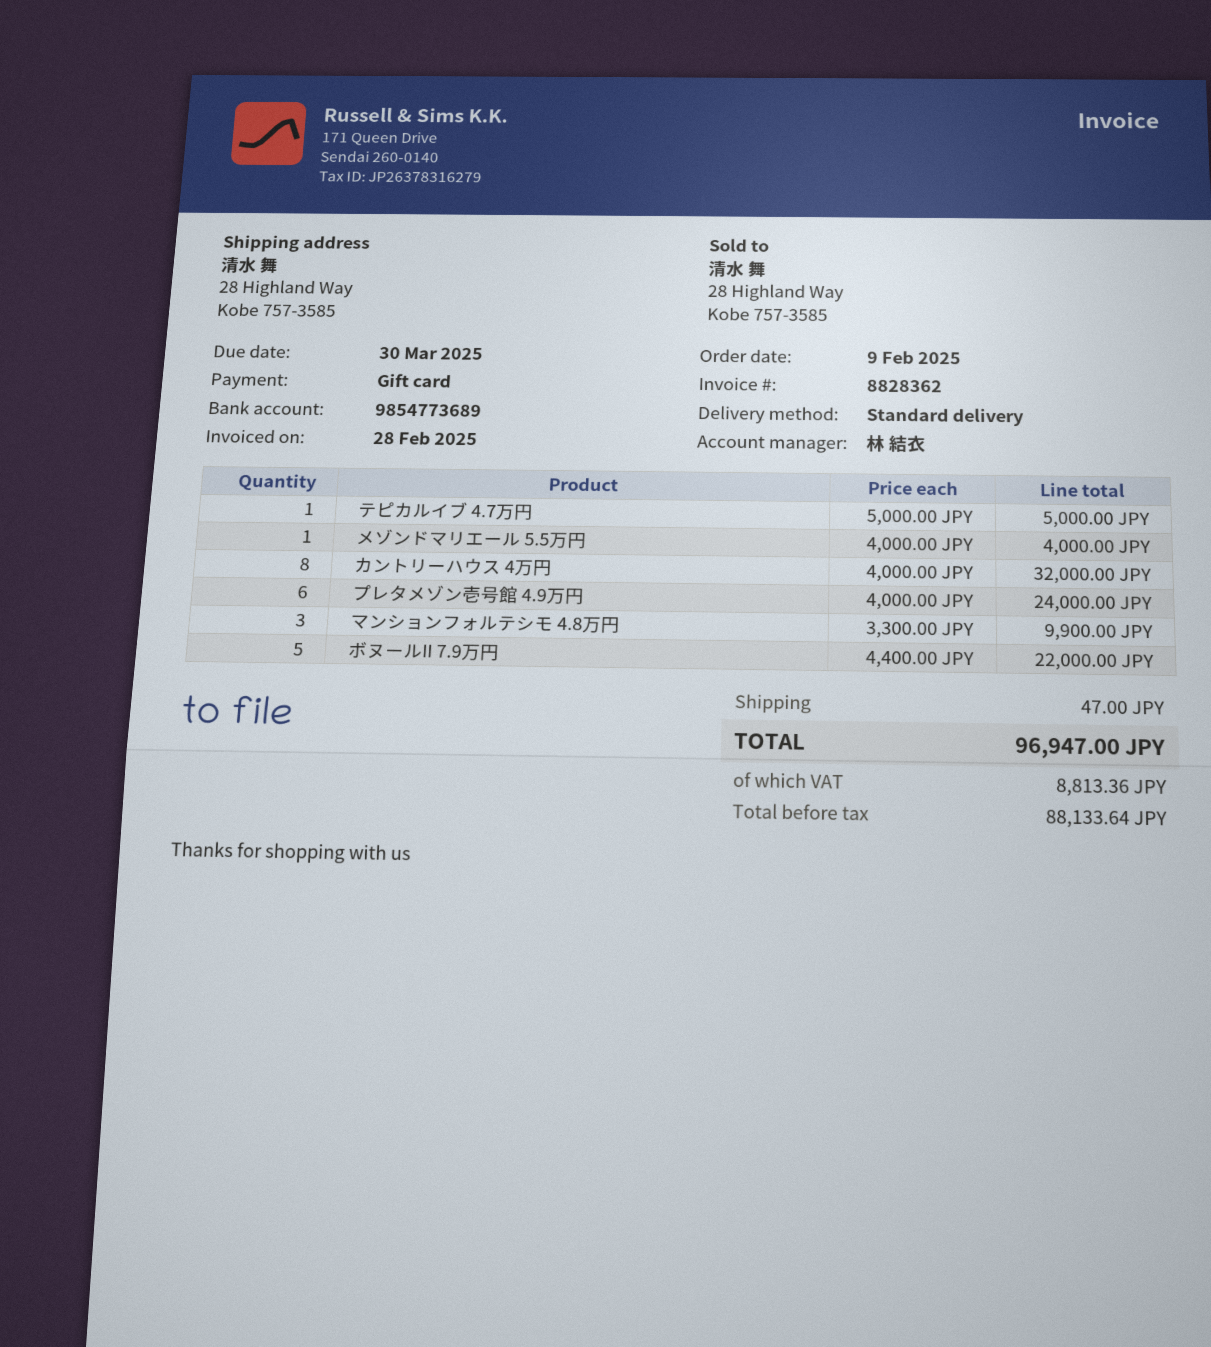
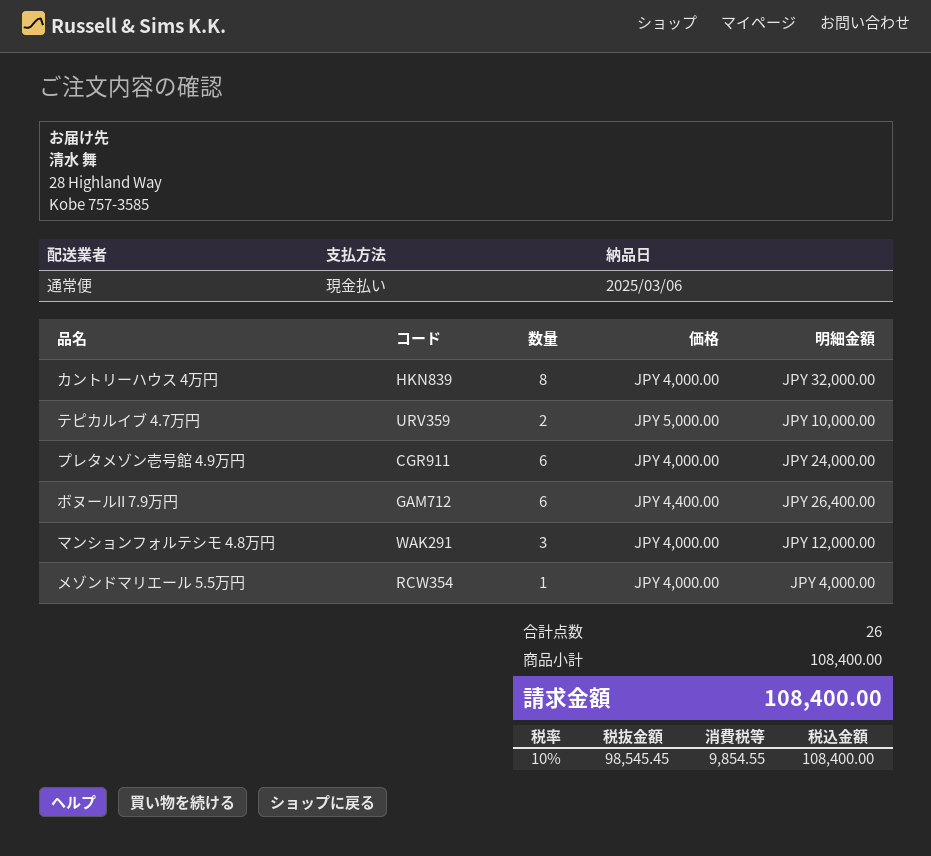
payment method: gift card -> cash
テピカルイブ 4.7万円: 1 x 5000.00 = 5000.00 -> 2 x 5000.00 = 10000.00
マンションフォルテシモ 4.8万円: 3 x 3300.00 = 9900.00 -> 3 x 4000.00 = 12000.00
ボヌールII 7.9万円: 5 x 4400.00 = 22000.00 -> 6 x 4400.00 = 26400.00
shipping: 47.00 -> none
net: 88133.64 -> 98545.45
tax: 8813.36 -> 9854.55
total: 96947.00 -> 108400.00

